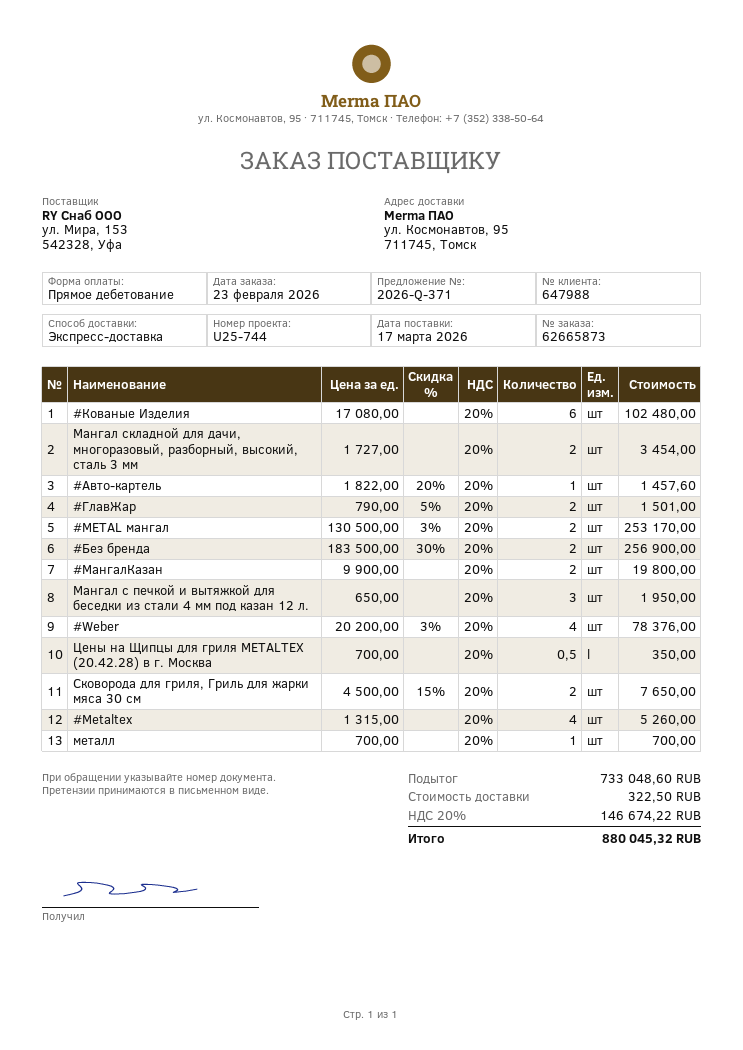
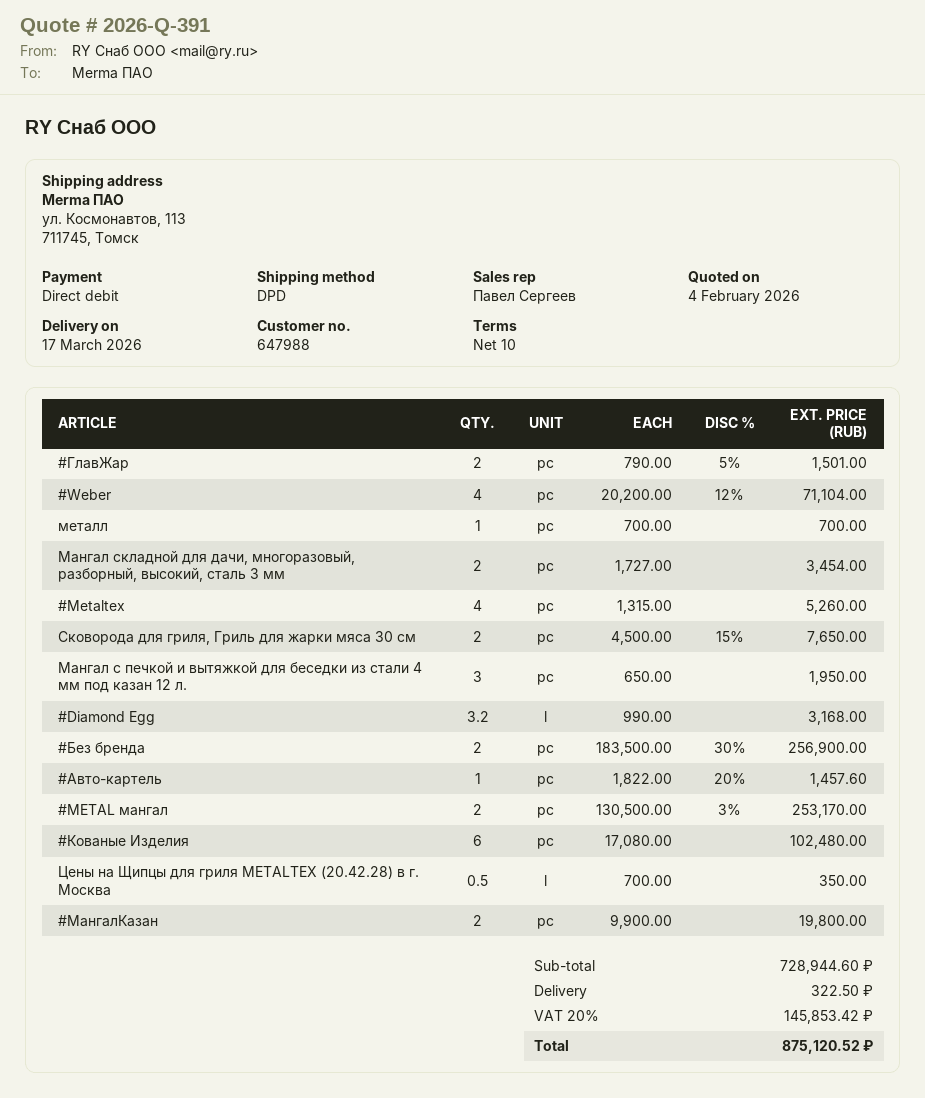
quote number: 2026-Q-371 -> 2026-Q-391
shipping method: express -> DPD
ship to: ул. Космонавтов, 95, 711745, Томск -> ул. Космонавтов, 113, 711745, Томск
#Weber: 4 x 20200.00 - 3% = 78376.00 -> 4 x 20200.00 - 12% = 71104.00
#Diamond Egg: none -> 3.2 x 990.00 = 3168.00
subtotal: 733048.60 -> 728944.60
tax: 20% = 146674.22 -> 20% = 145853.42
total: 880045.32 -> 875120.52

